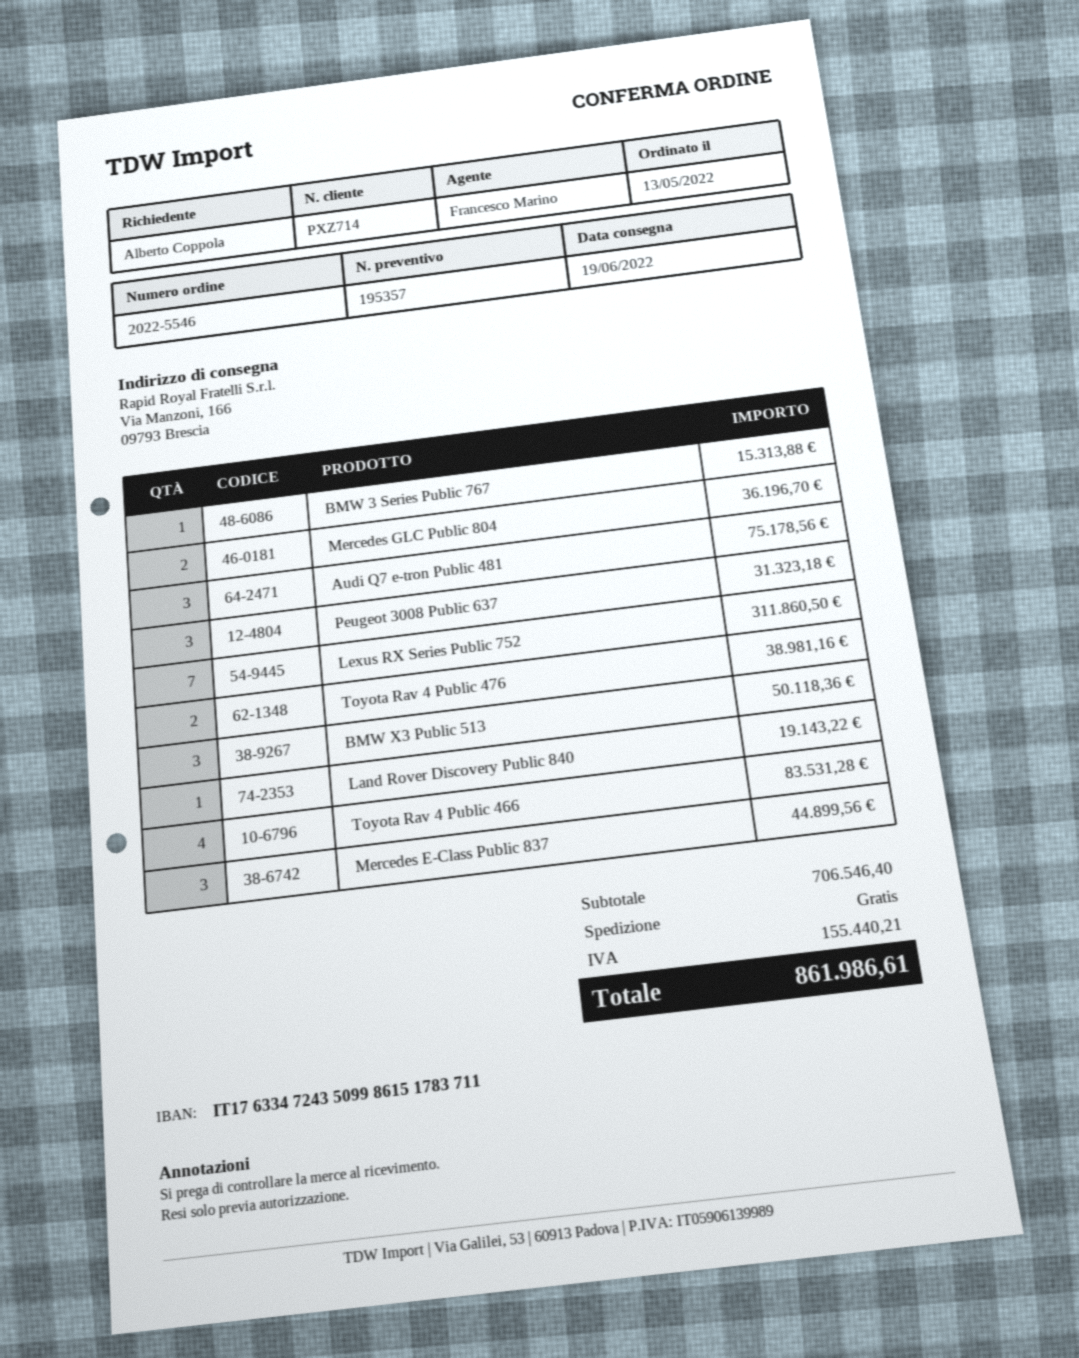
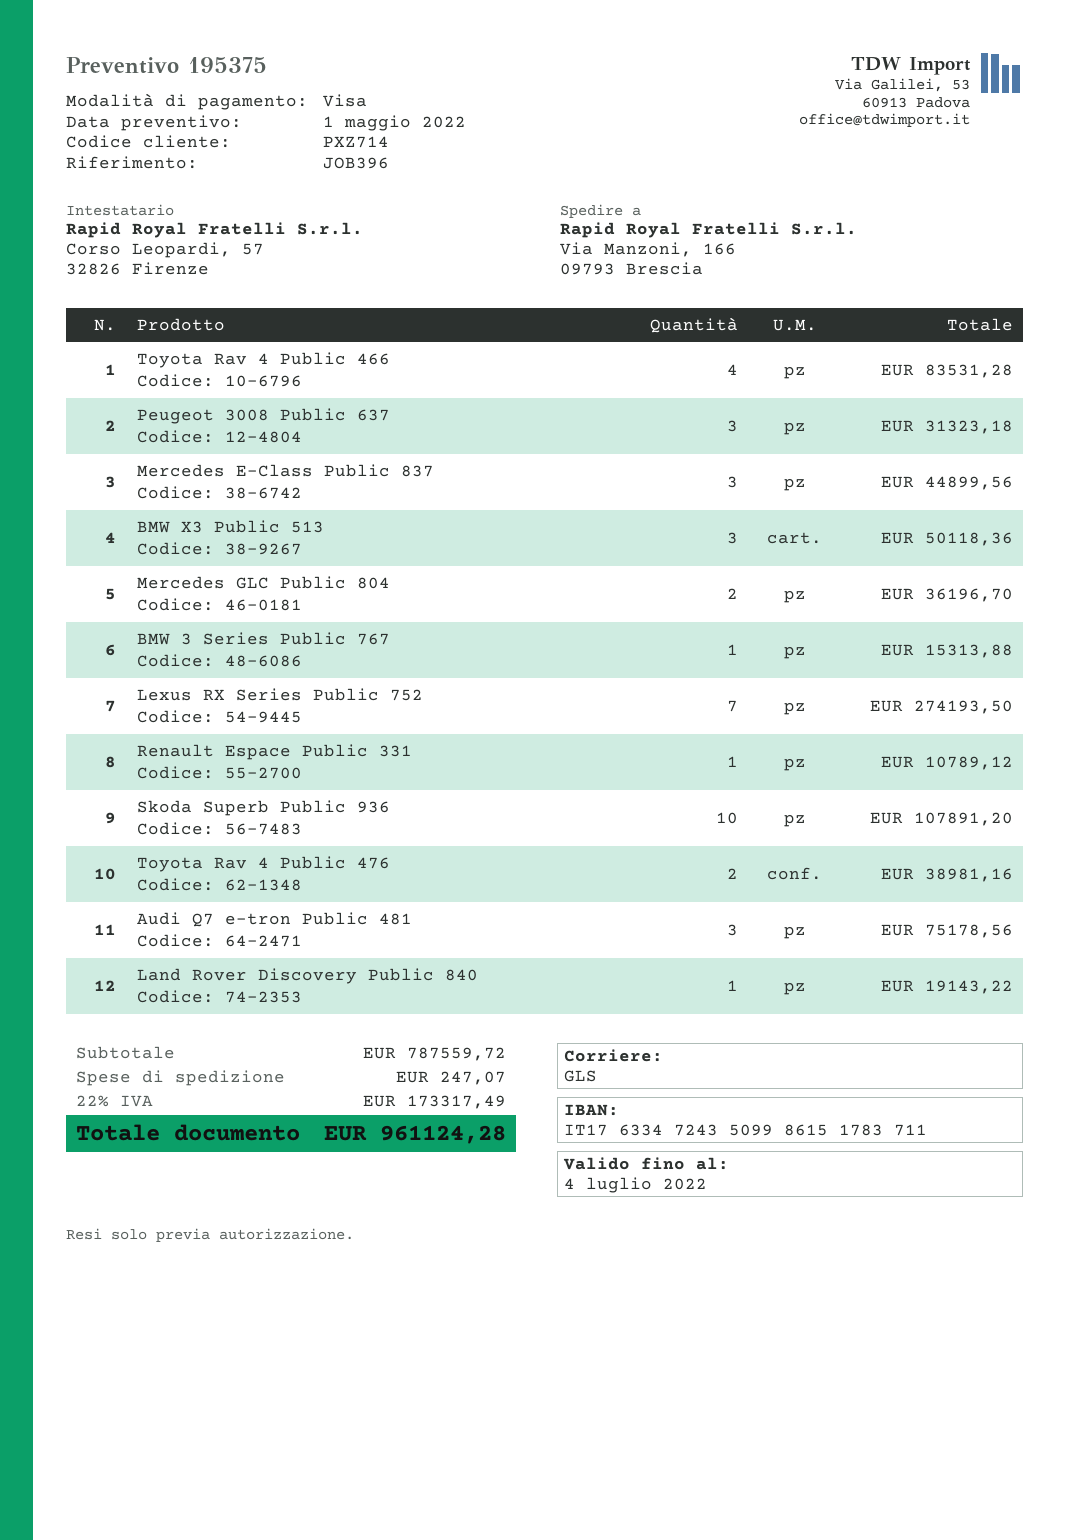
quote number: 195357 -> 195375
Lexus RX Series Public 752: 7 for 311860.50 -> 7 for 274193.50
Renault Espace Public 331: none -> 1 for 10789.12
Skoda Superb Public 936: none -> 10 for 107891.20
subtotal: 706546.40 -> 787559.72
shipping: 0.00 -> 247.07
tax: 155440.21 -> 173317.49
total: 861986.61 -> 961124.28

